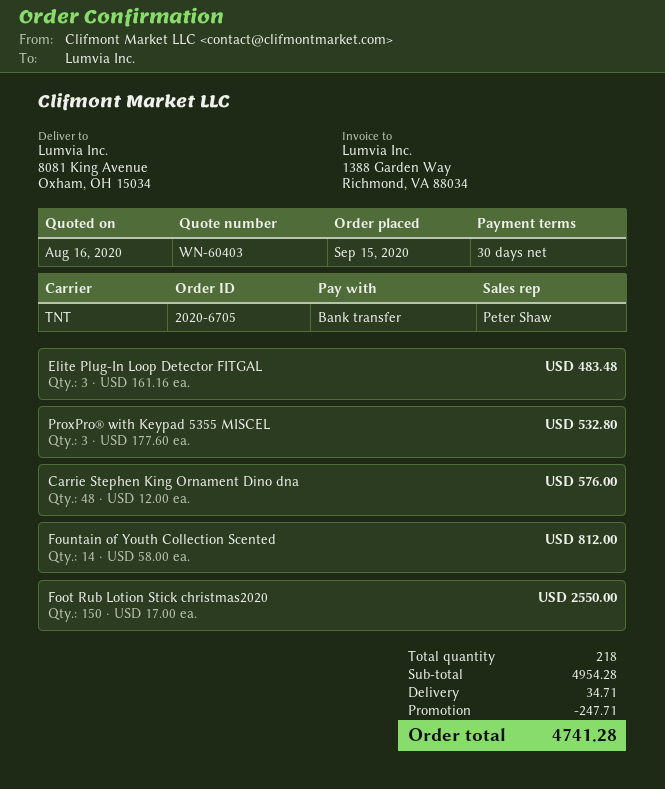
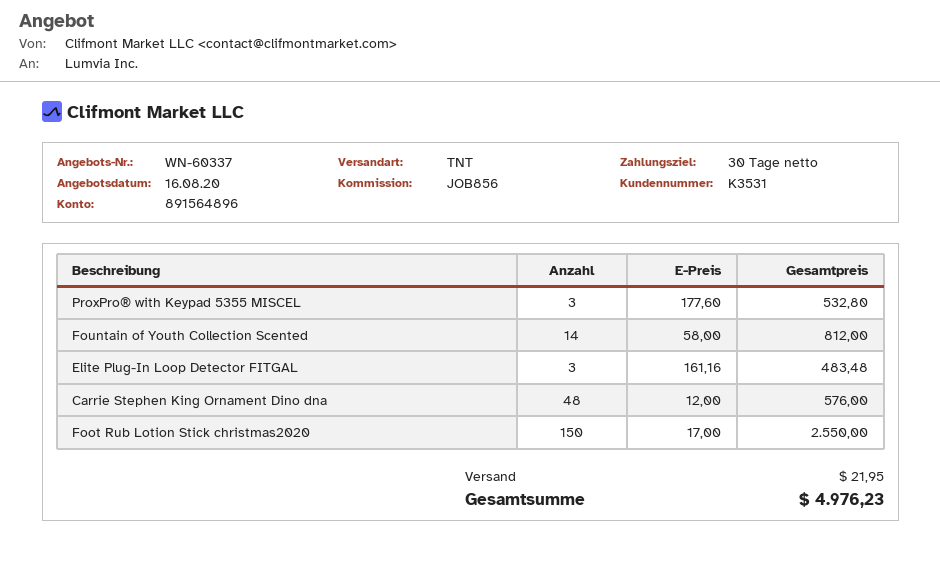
quote number: WN-60403 -> WN-60337
discount: 247.71 -> none
shipping: 34.71 -> 21.95
total: 4741.28 -> 4976.23

